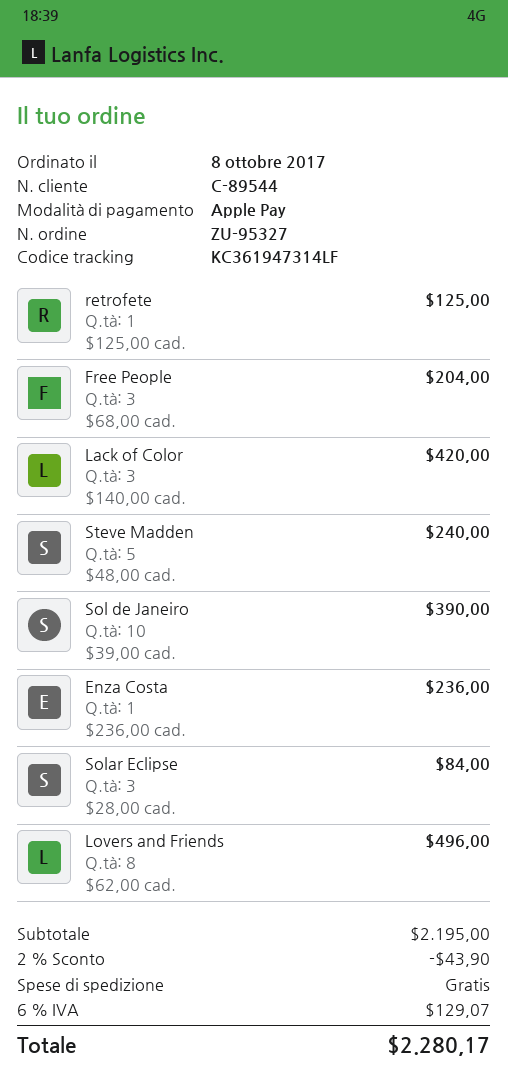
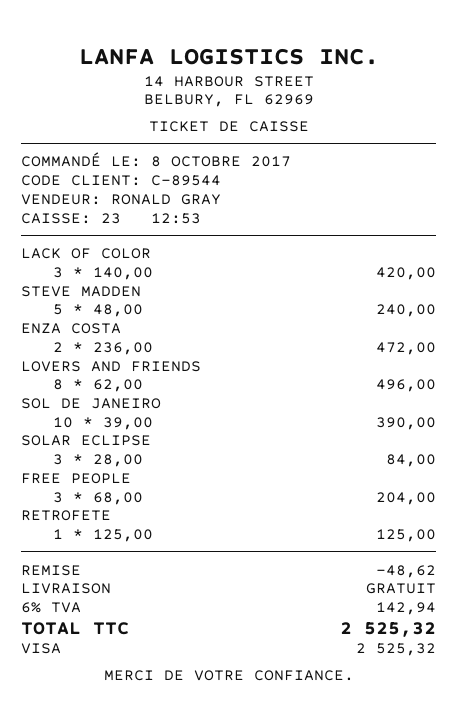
payment method: Apple Pay -> Visa
Enza Costa: 1 x 236.00 = 236.00 -> 2 x 236.00 = 472.00
discount: 43.90 -> 48.62
tax: 6% = 129.07 -> 6% = 142.94
total: 2280.17 -> 2525.32

